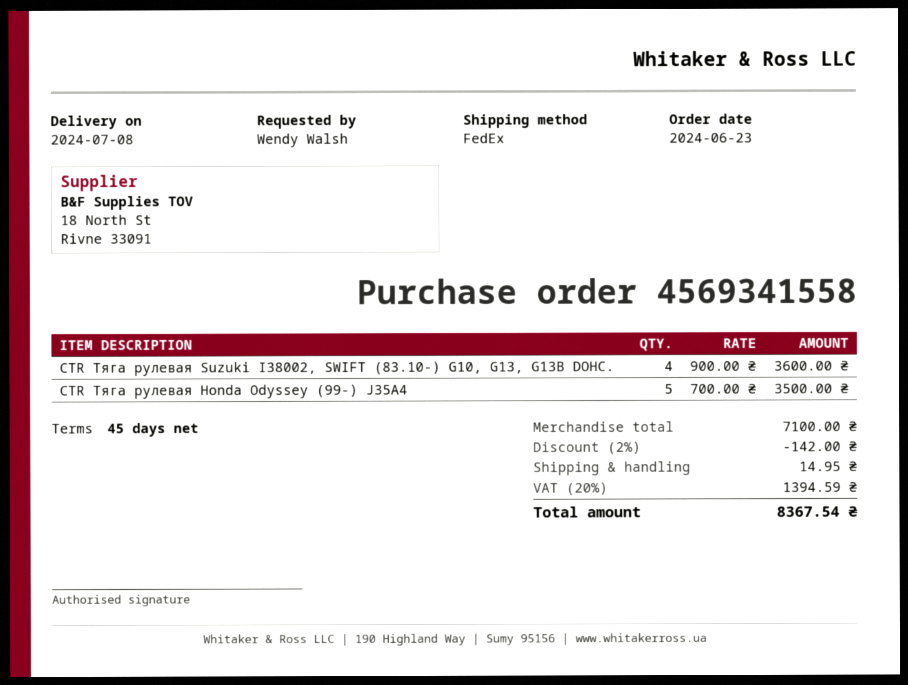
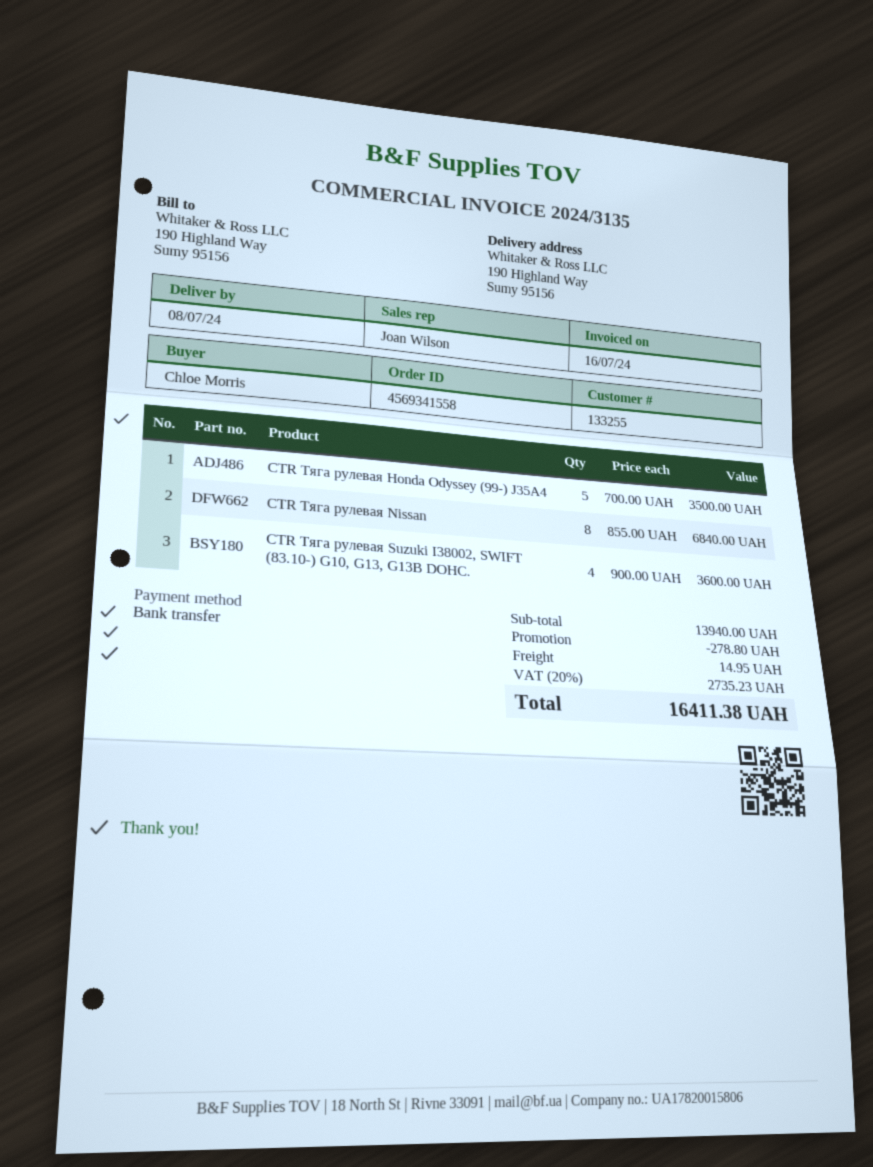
ordered by: Wendy Walsh -> Chloe Morris
CTR Тяга рулевая Nissan: none -> 8 x 855.00 = 6840.00
subtotal: 7100.00 -> 13940.00
discount: 142.00 -> 278.80
tax: 20% = 1394.59 -> 20% = 2735.23
total: 8367.54 -> 16411.38

